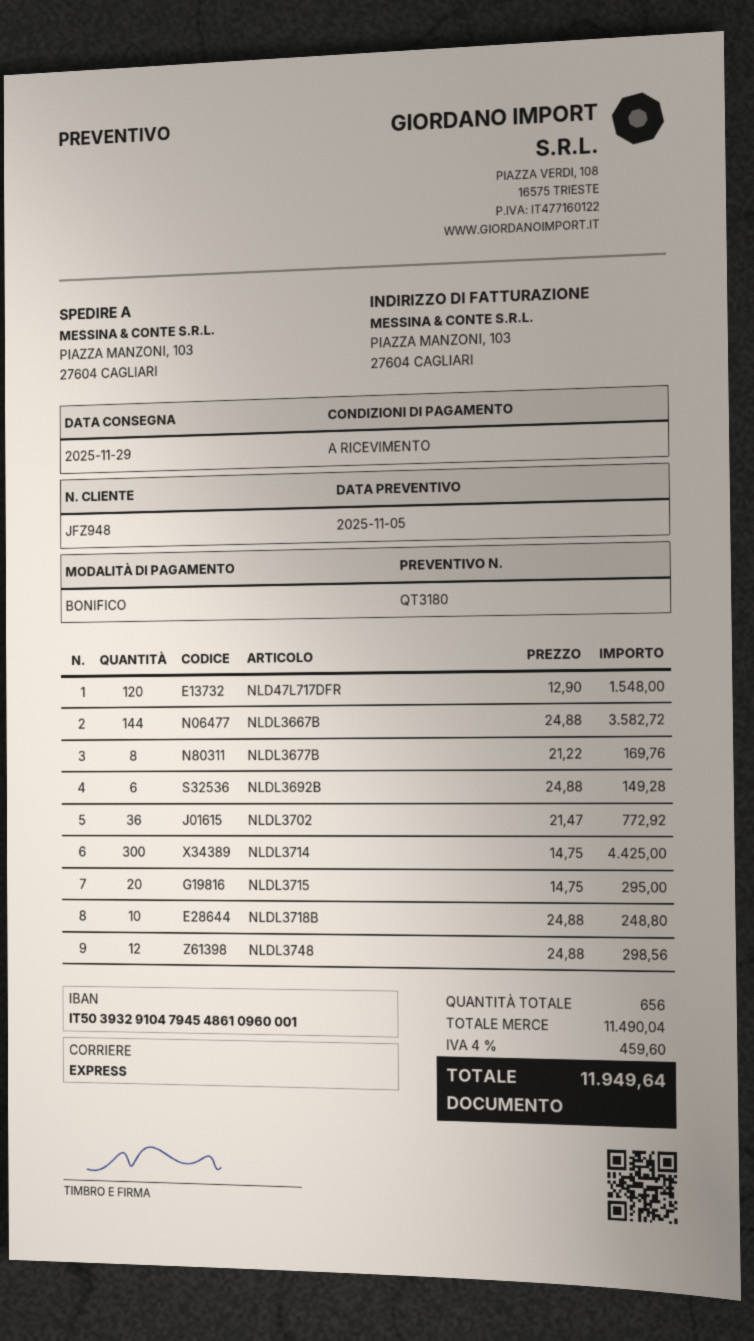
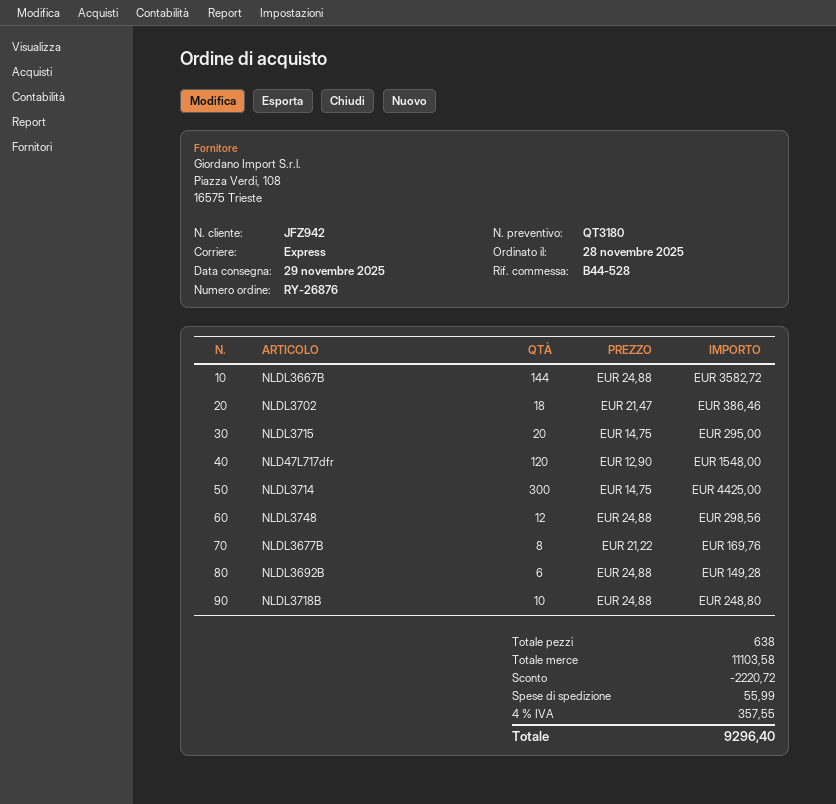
customer number: JFZ948 -> JFZ942
NLDL3702: 36 x 21.47 = 772.92 -> 18 x 21.47 = 386.46
total quantity: 656 -> 638
subtotal: 11490.04 -> 11103.58
discount: none -> 2220.72
shipping: none -> 55.99
tax: 4% = 459.60 -> 4% = 357.55
total: 11949.64 -> 9296.40

